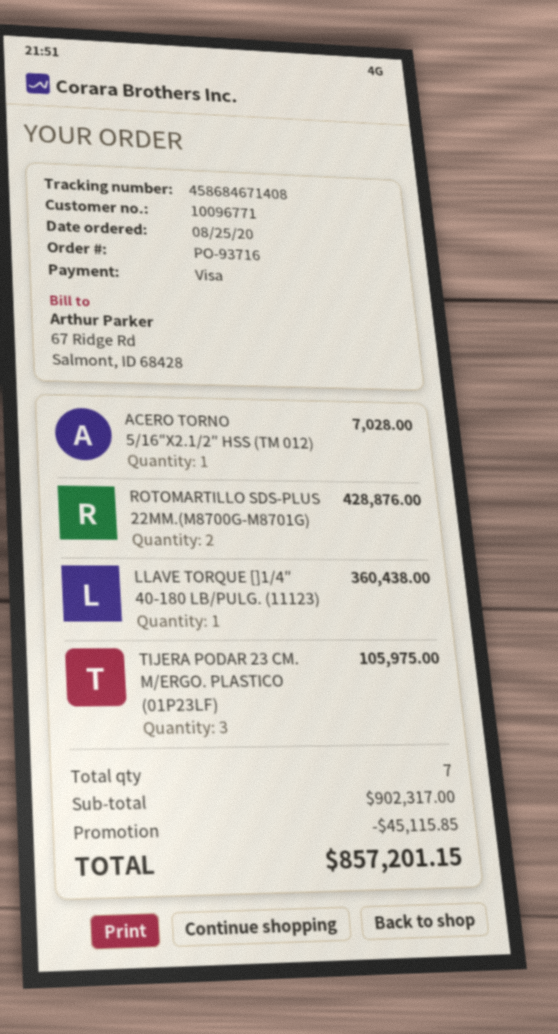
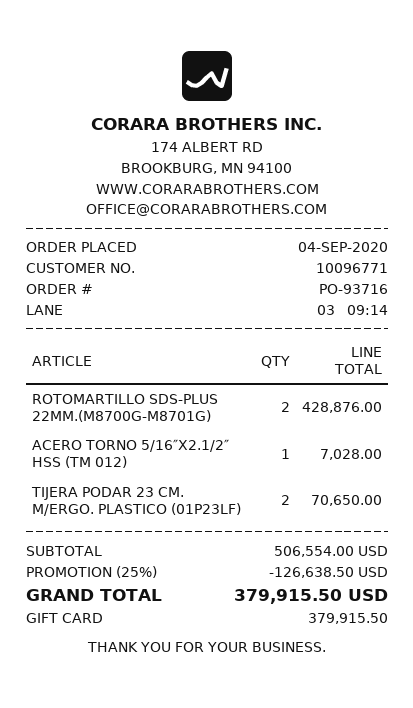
order date: 2020-08-25 -> 2020-09-04
payment method: Visa -> gift card
LLAVE TORQUE []1/4″ 40-180 LB/PULG. (11123): 1 for 360438.00 -> none
TIJERA PODAR 23 CM. M/ERGO. PLASTICO (01P23LF): 3 for 105975.00 -> 2 for 70650.00
subtotal: 902317.00 -> 506554.00
discount: 45115.85 -> 126638.50
total: 857201.15 -> 379915.50

